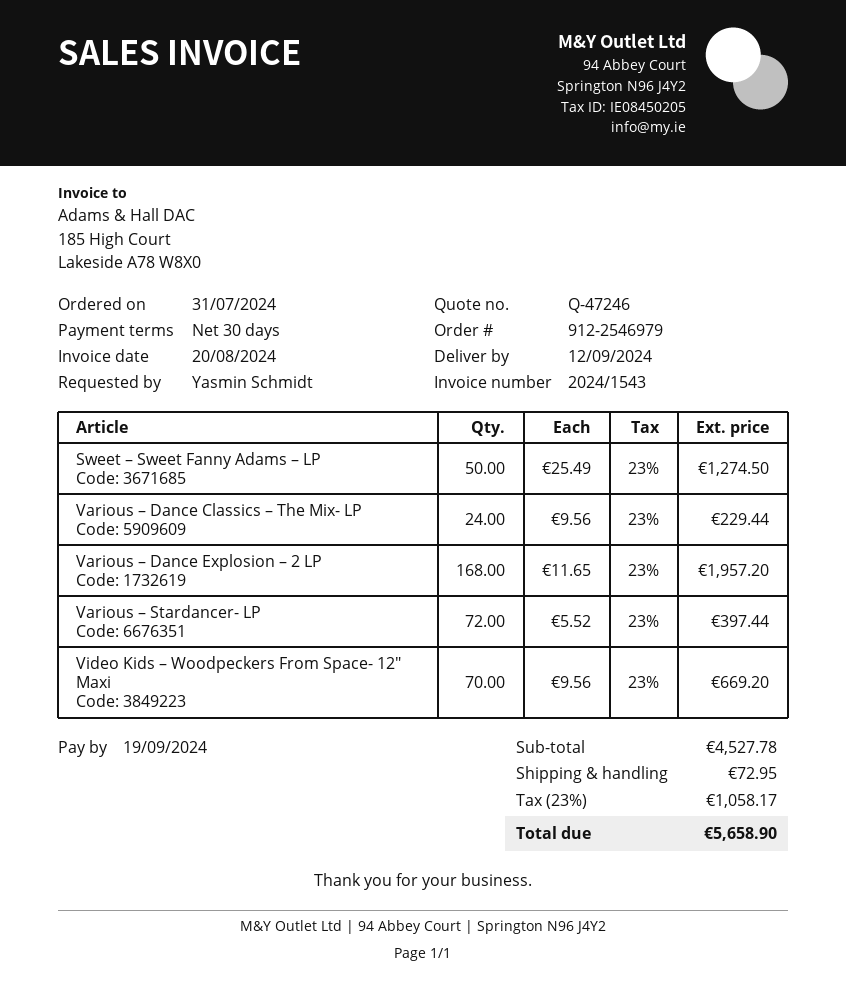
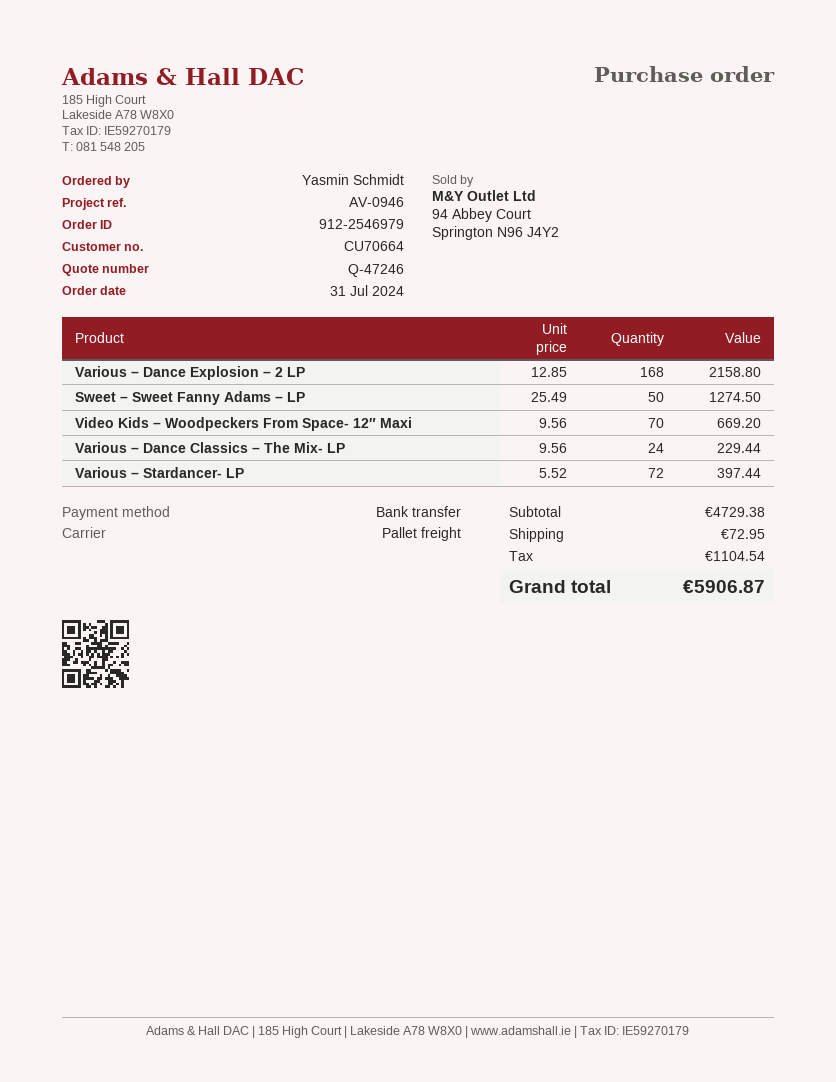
Various – Dance Explosion – 2 LP: 168 x 11.65 = 1957.20 -> 168 x 12.85 = 2158.80
subtotal: 4527.78 -> 4729.38
tax: 1058.17 -> 1104.54
total: 5658.90 -> 5906.87

